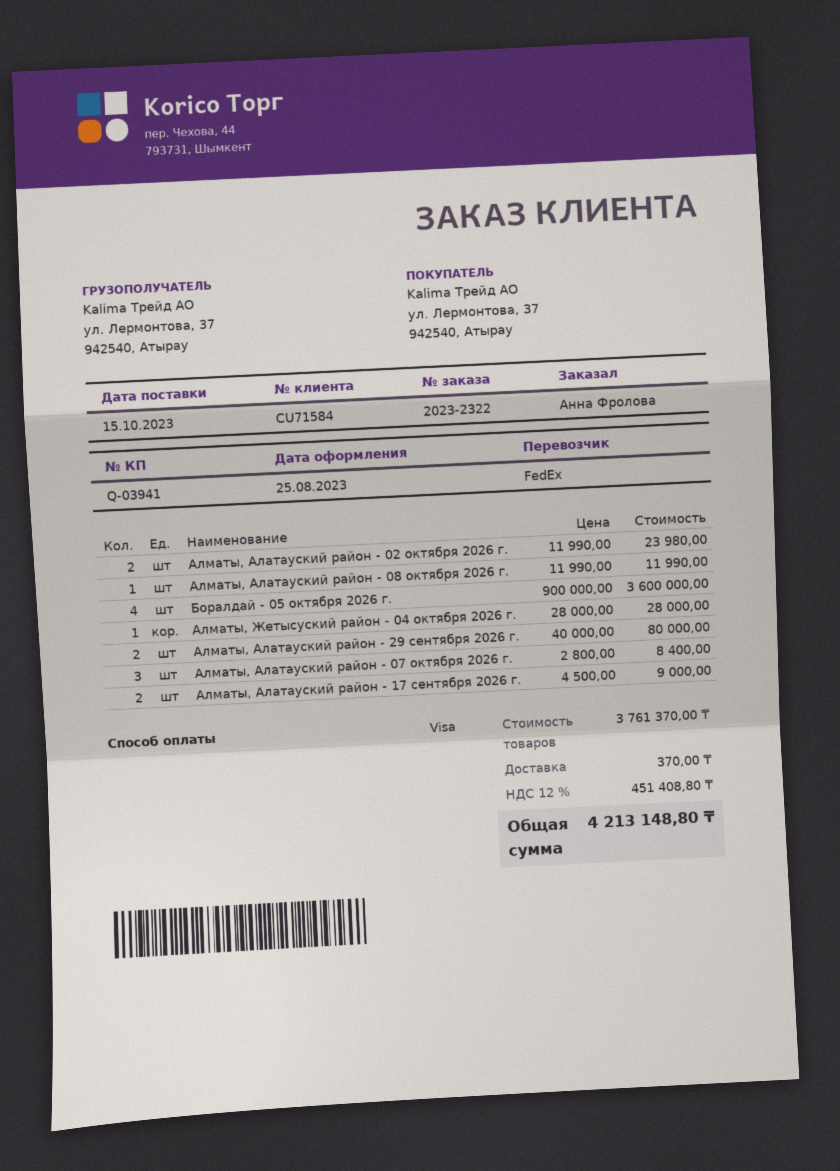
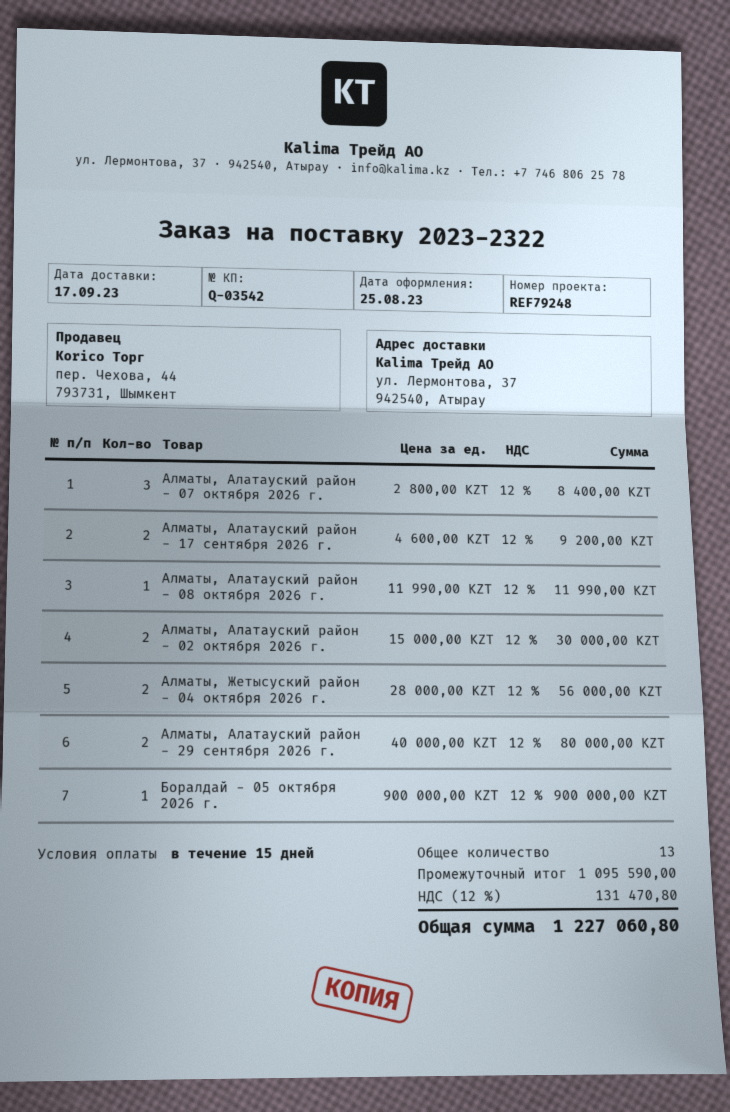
quote number: Q-03941 -> Q-03542
delivery date: 2023-10-15 -> 2023-09-17
Алматы, Алатауский район - 02 октября 2026 г.: 2 x 11990.00 = 23980.00 -> 2 x 15000.00 = 30000.00
Боралдай - 05 октября 2026 г.: 4 x 900000.00 = 3600000.00 -> 1 x 900000.00 = 900000.00
Алматы, Жетысуский район - 04 октября 2026 г.: 1 x 28000.00 = 28000.00 -> 2 x 28000.00 = 56000.00
Алматы, Алатауский район - 17 сентября 2026 г.: 2 x 4500.00 = 9000.00 -> 2 x 4600.00 = 9200.00
subtotal: 3761370.00 -> 1095590.00
shipping: 370.00 -> none
tax: 12% = 451408.80 -> 12% = 131470.80
total: 4213148.80 -> 1227060.80

